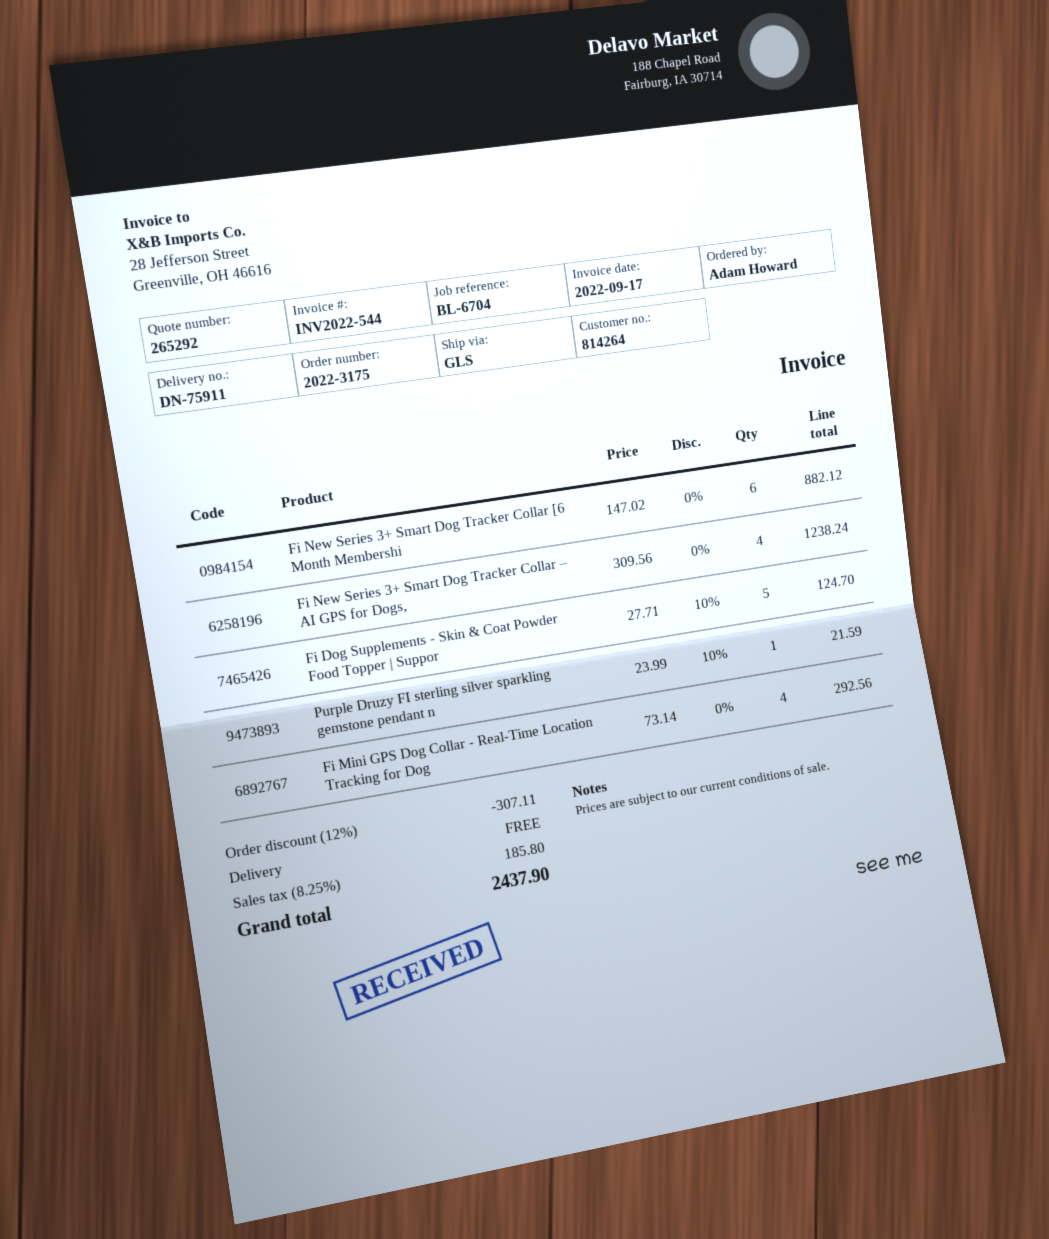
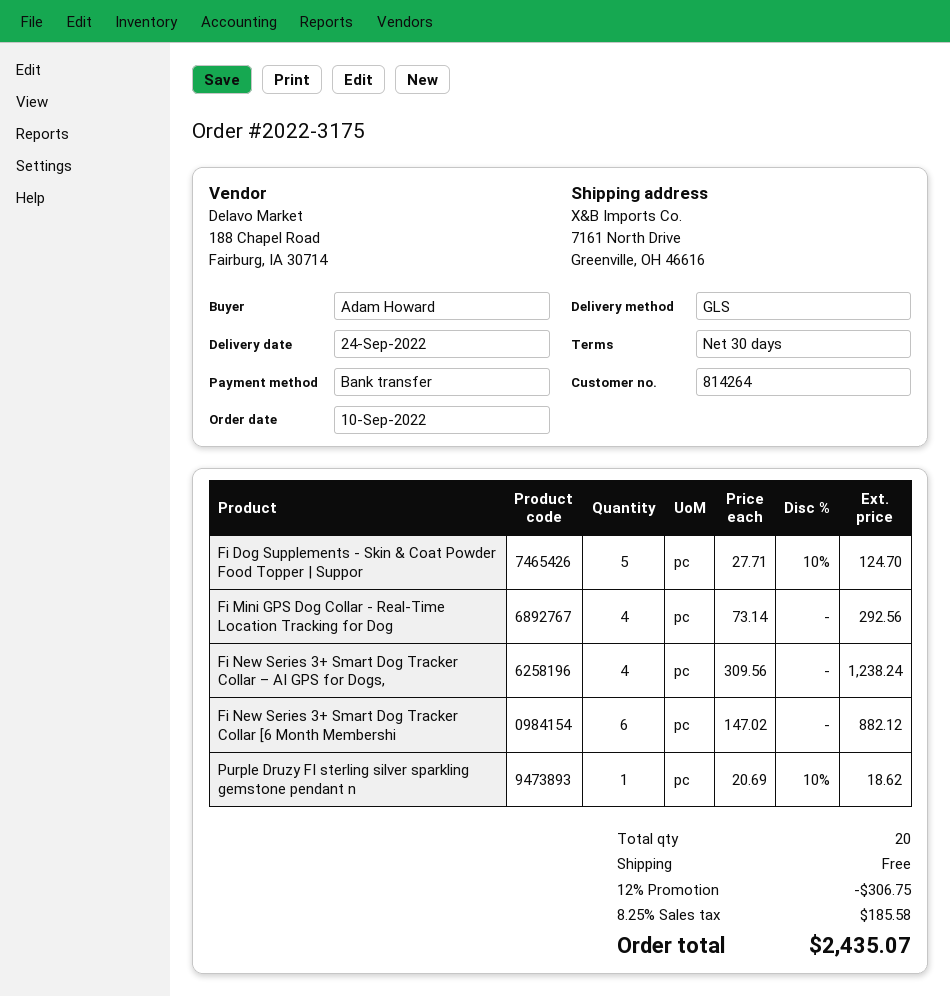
Purple Druzy FI sterling silver sparkling gemstone pendant n: 1 x 23.99 - 10% = 21.59 -> 1 x 20.69 - 10% = 18.62
discount: 12% = 307.11 -> 12% = 306.75
tax: 8.25% = 185.80 -> 8.25% = 185.58
total: 2437.90 -> 2435.07

